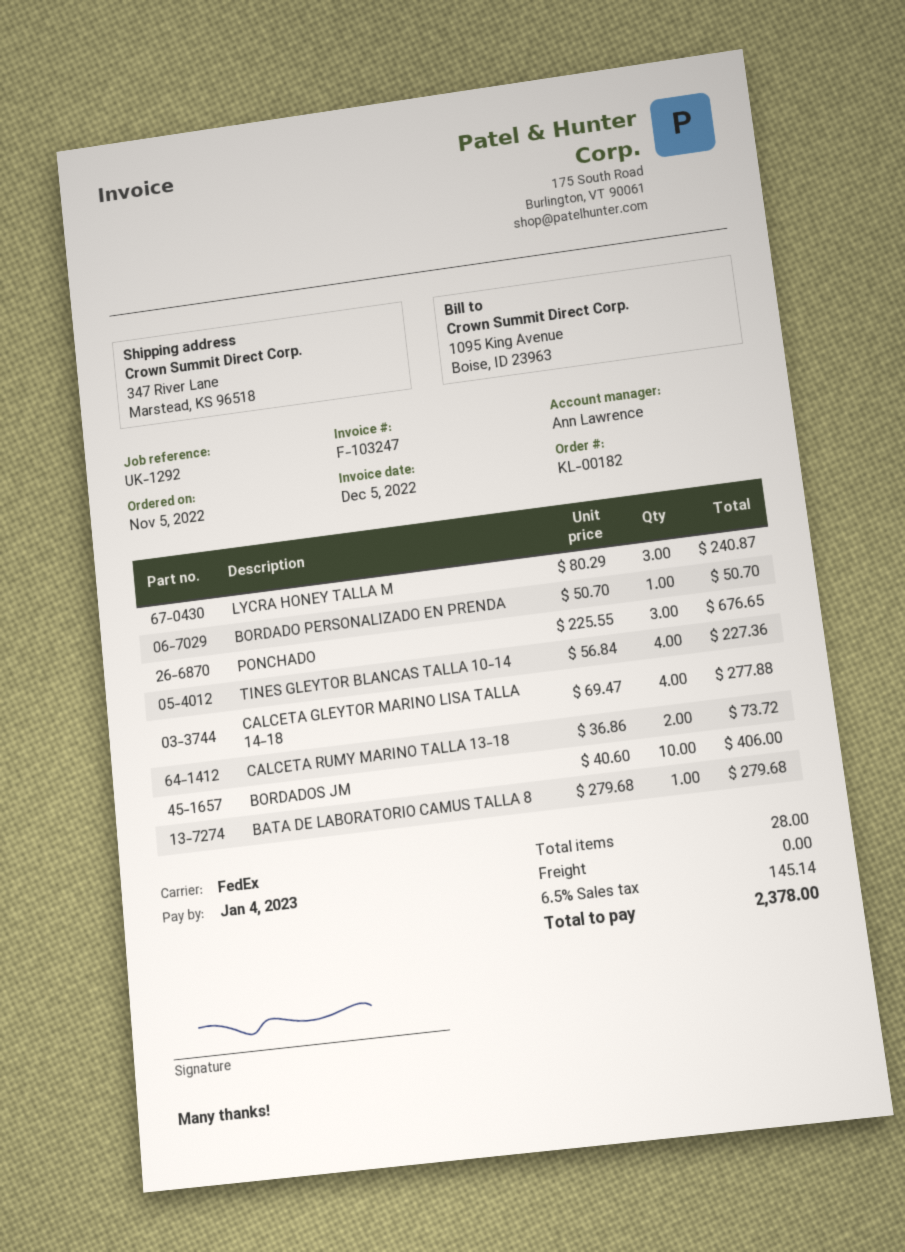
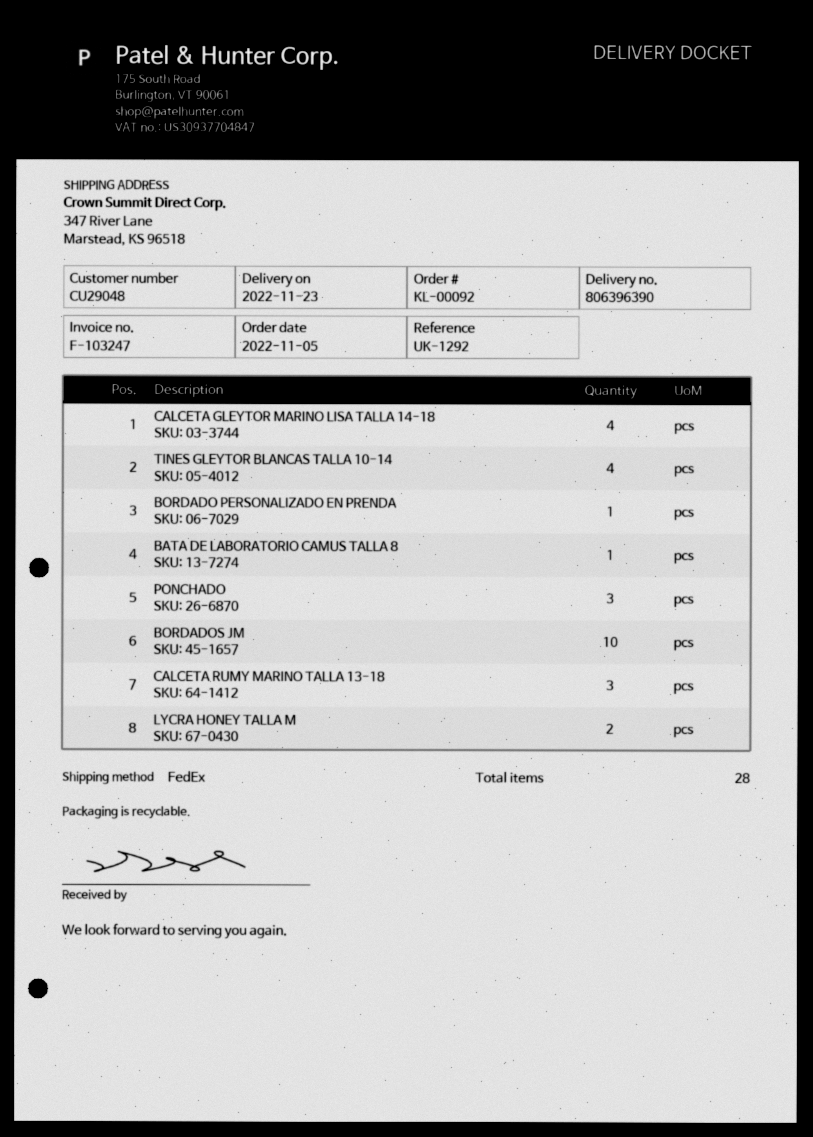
order number: KL-00182 -> KL-00092
LYCRA HONEY TALLA M: 3 -> 2
CALCETA RUMY MARINO TALLA 13-18: 2 -> 3

